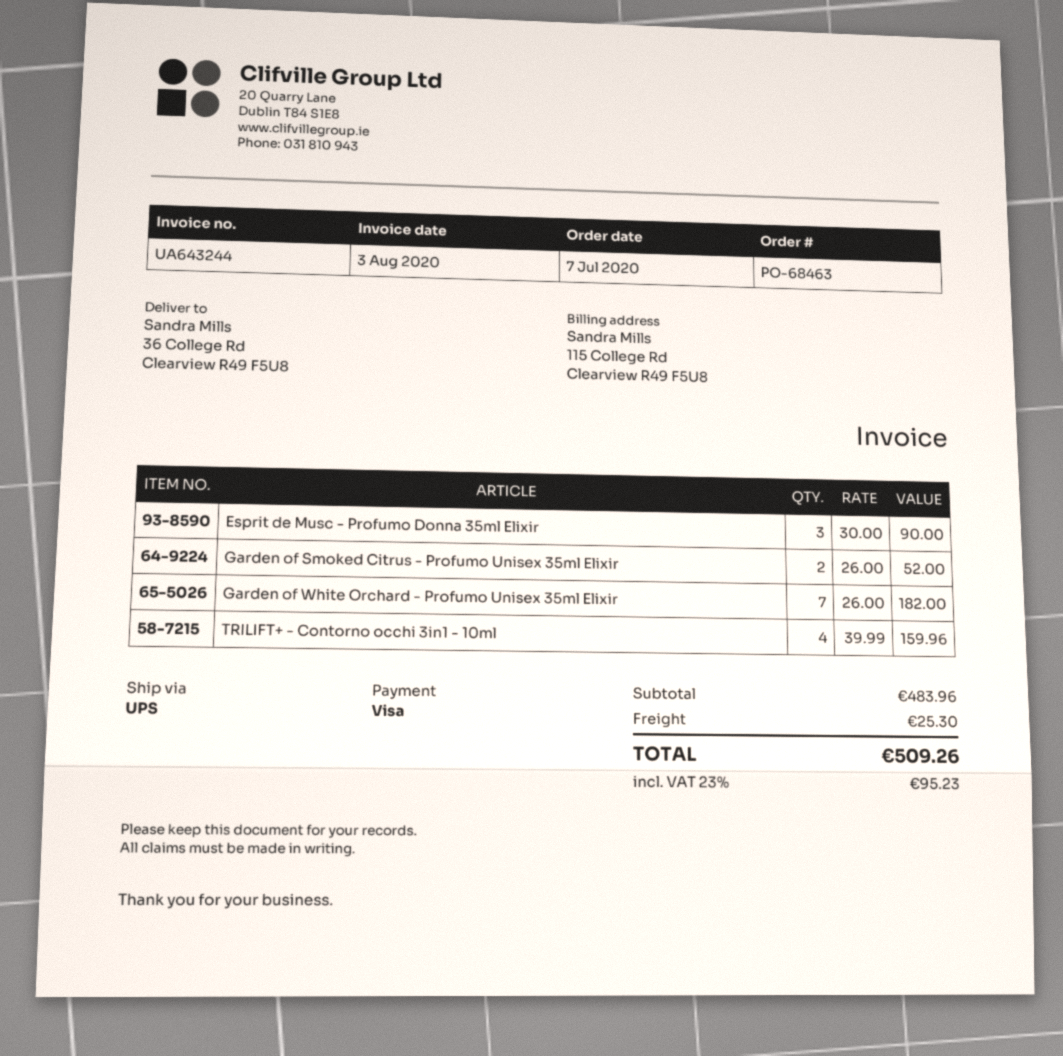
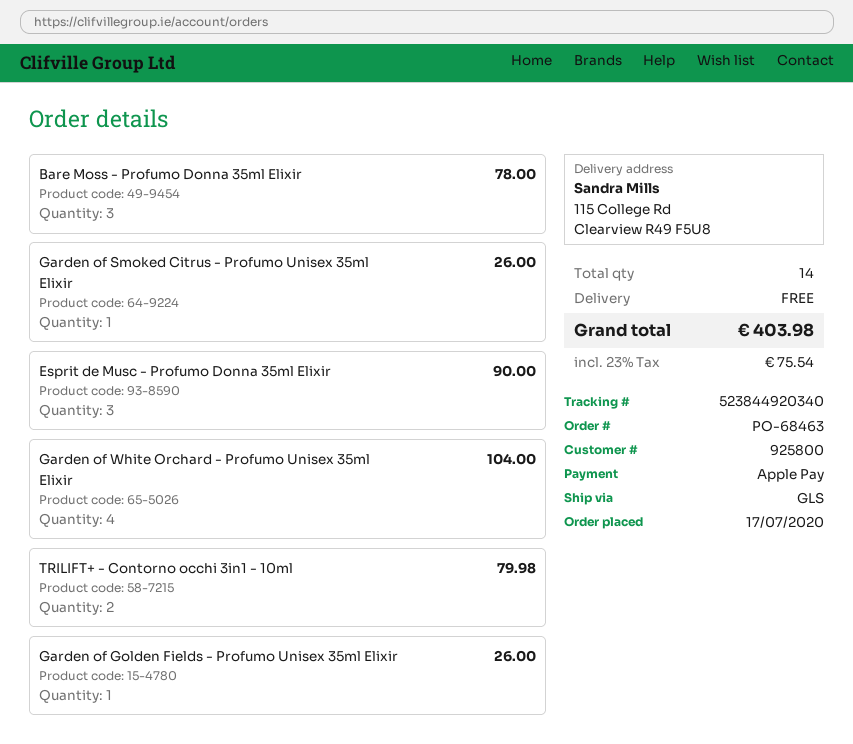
order date: 2020-07-07 -> 2020-07-17
payment method: Visa -> Apple Pay
shipping method: UPS -> GLS
ship to: 36 College Rd, Clearview R49 F5U8 -> 115 College Rd, Clearview R49 F5U8
Garden of Smoked Citrus - Profumo Unisex 35ml Elixir: 2 for 52.00 -> 1 for 26.00
Garden of White Orchard - Profumo Unisex 35ml Elixir: 7 for 182.00 -> 4 for 104.00
TRILIFT+ - Contorno occhi 3in1 - 10ml: 4 for 159.96 -> 2 for 79.98
Bare Moss - Profumo Donna 35ml Elixir: none -> 3 for 78.00
Garden of Golden Fields - Profumo Unisex 35ml Elixir: none -> 1 for 26.00
shipping: 25.30 -> 0.00
tax: 23% = 95.23 -> 23% = 75.54
total: 509.26 -> 403.98

